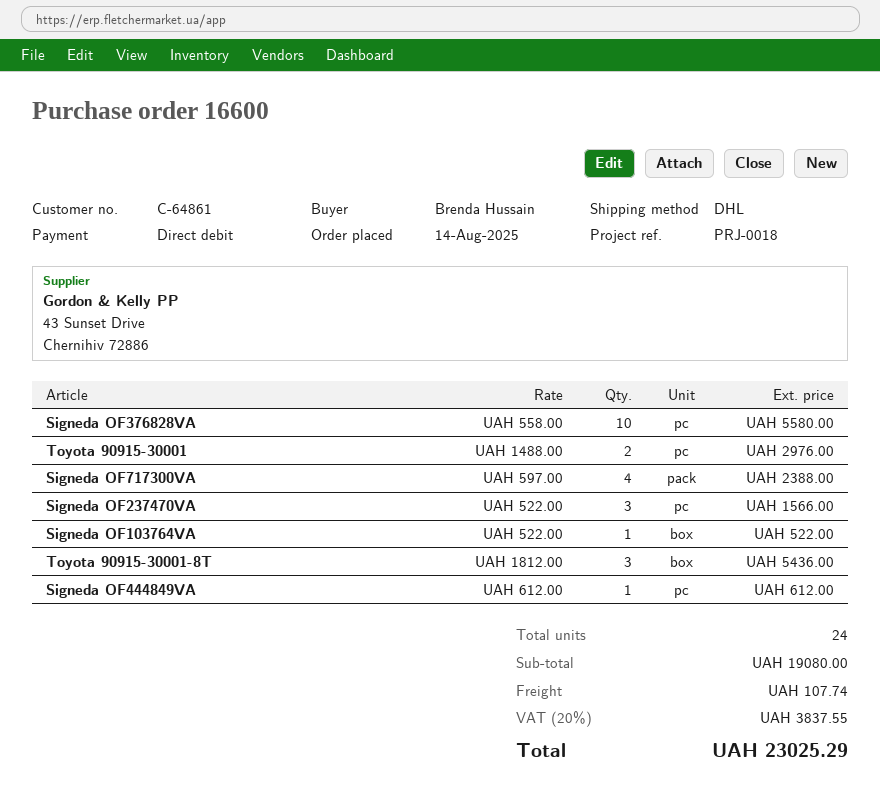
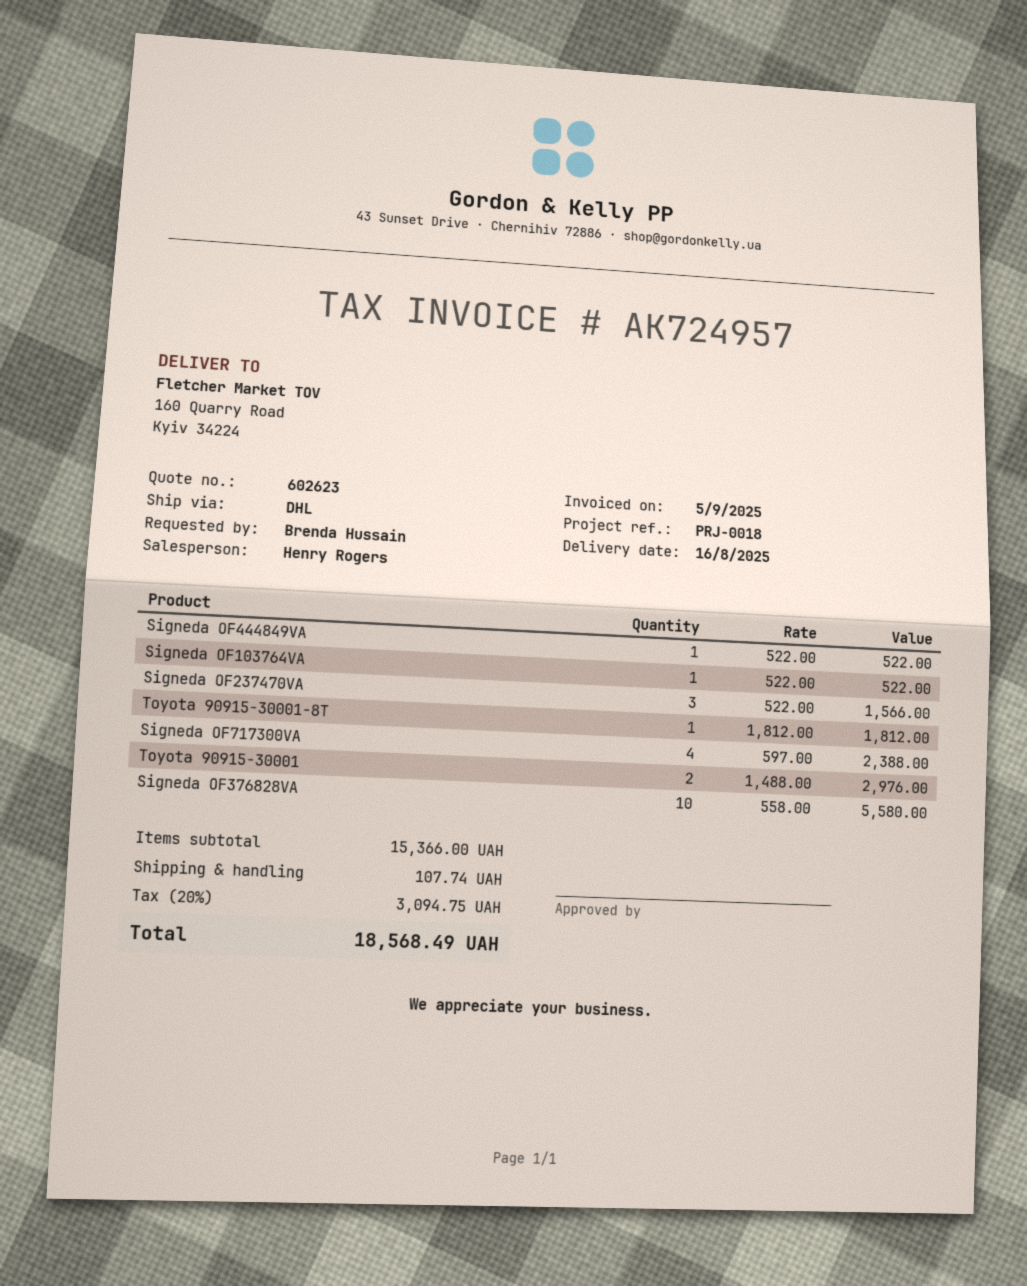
Toyota 90915-30001-8T: 3 x 1812.00 = 5436.00 -> 1 x 1812.00 = 1812.00
Signeda OF444849VA: 1 x 612.00 = 612.00 -> 1 x 522.00 = 522.00
subtotal: 19080.00 -> 15366.00
tax: 20% = 3837.55 -> 20% = 3094.75
total: 23025.29 -> 18568.49

